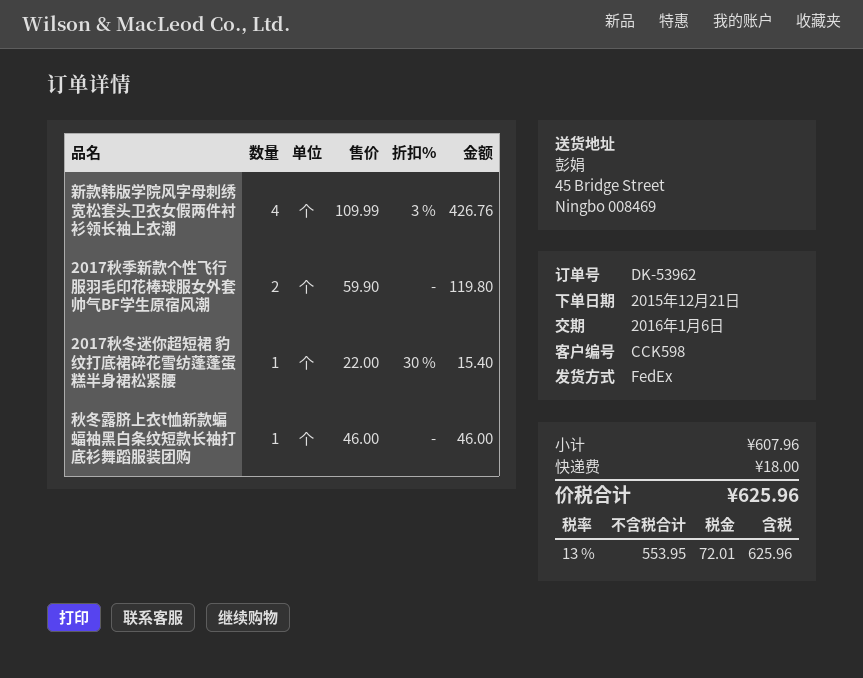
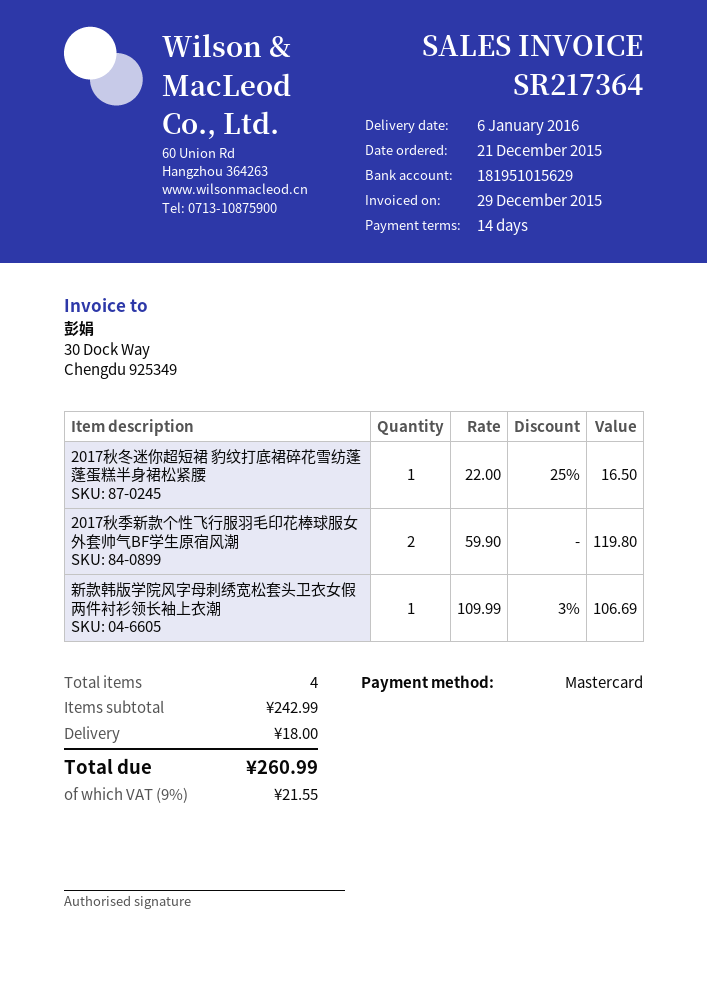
新款韩版学院风字母刺绣宽松套头卫衣女假两件衬衫领长袖上衣潮: 4 x 109.99 - 3% = 426.76 -> 1 x 109.99 - 3% = 106.69
2017秋冬迷你超短裙 豹纹打底裙碎花雪纺蓬蓬蛋糕半身裙松紧腰: 1 x 22.00 - 30% = 15.40 -> 1 x 22.00 - 25% = 16.50
秋冬露脐上衣t恤新款蝙蝠袖黑白条纹短款长袖打底衫舞蹈服装团购: 1 x 46.00 = 46.00 -> none
subtotal: 607.96 -> 242.99
tax: 13% = 72.01 -> 9% = 21.55
total: 625.96 -> 260.99

